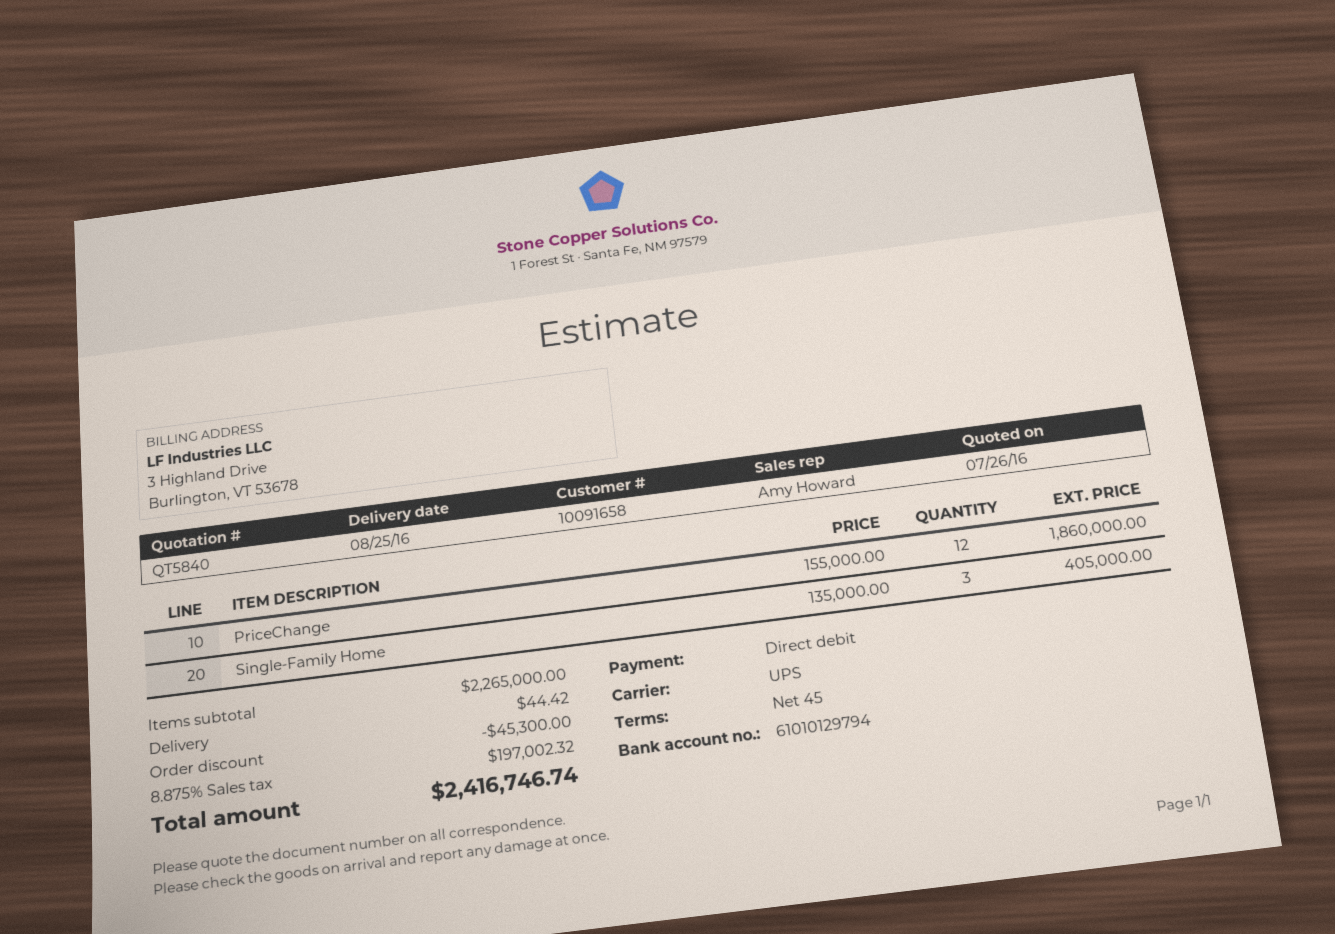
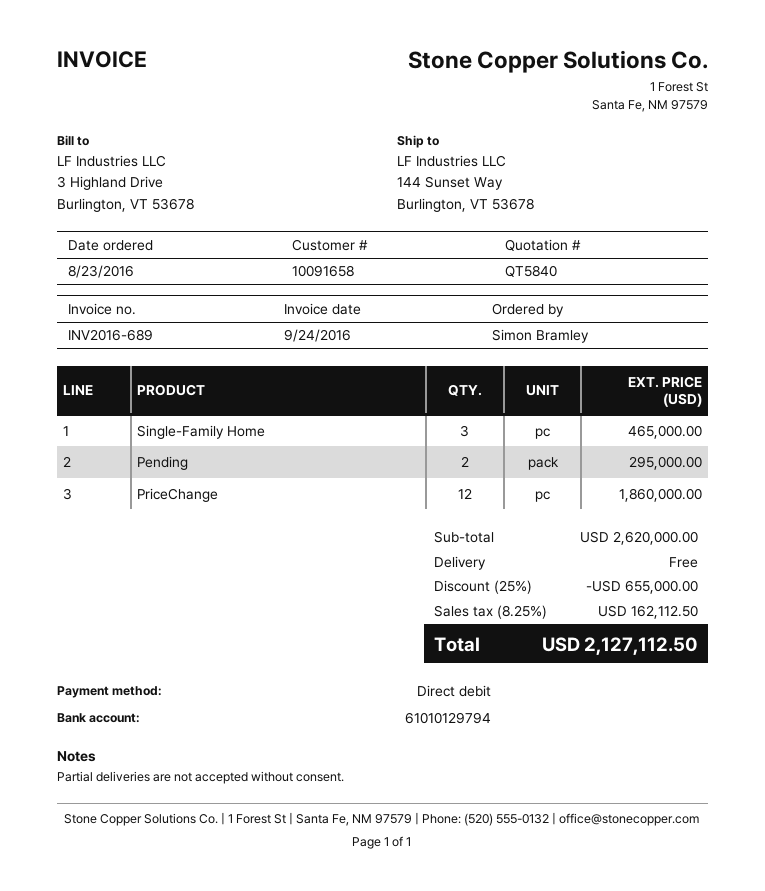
Single-Family Home: 3 for 405000.00 -> 3 for 465000.00
Pending: none -> 2 for 295000.00
subtotal: 2265000.00 -> 2620000.00
discount: 45300.00 -> 655000.00
shipping: 44.42 -> 0.00
tax: 8.875% = 197002.32 -> 8.25% = 162112.50
total: 2416746.74 -> 2127112.50

